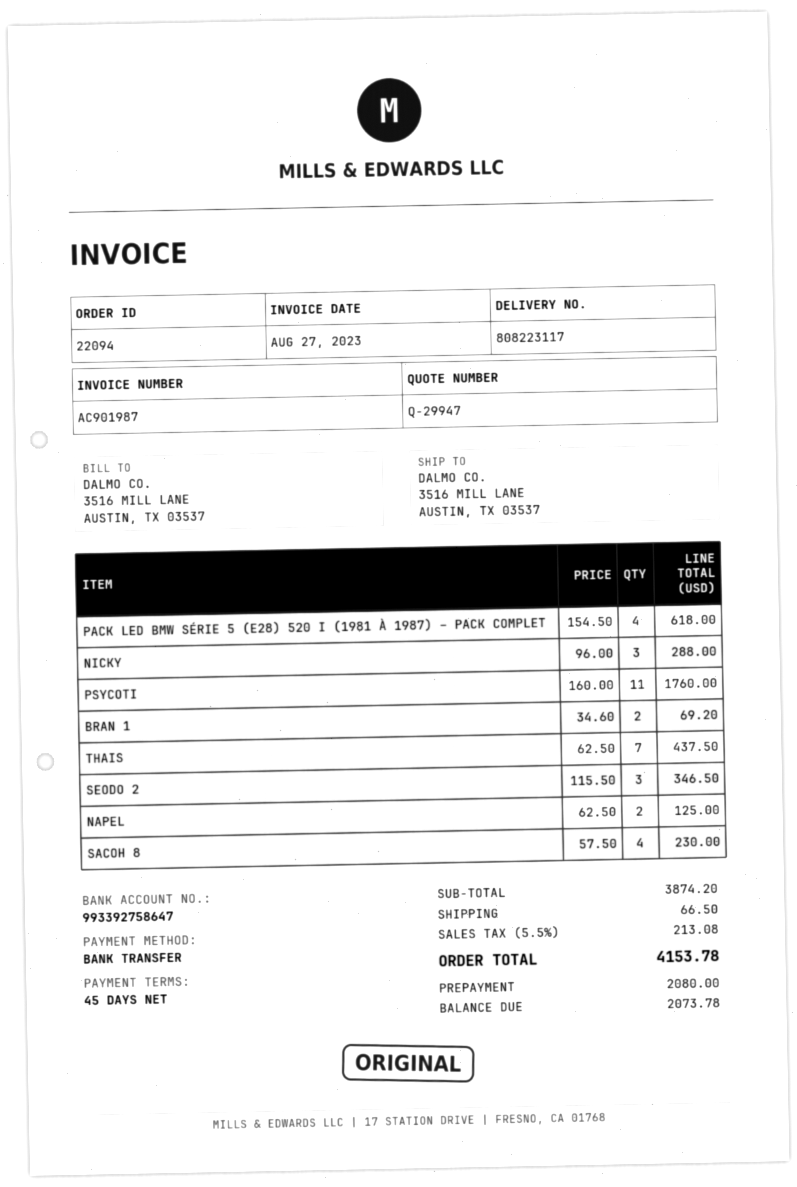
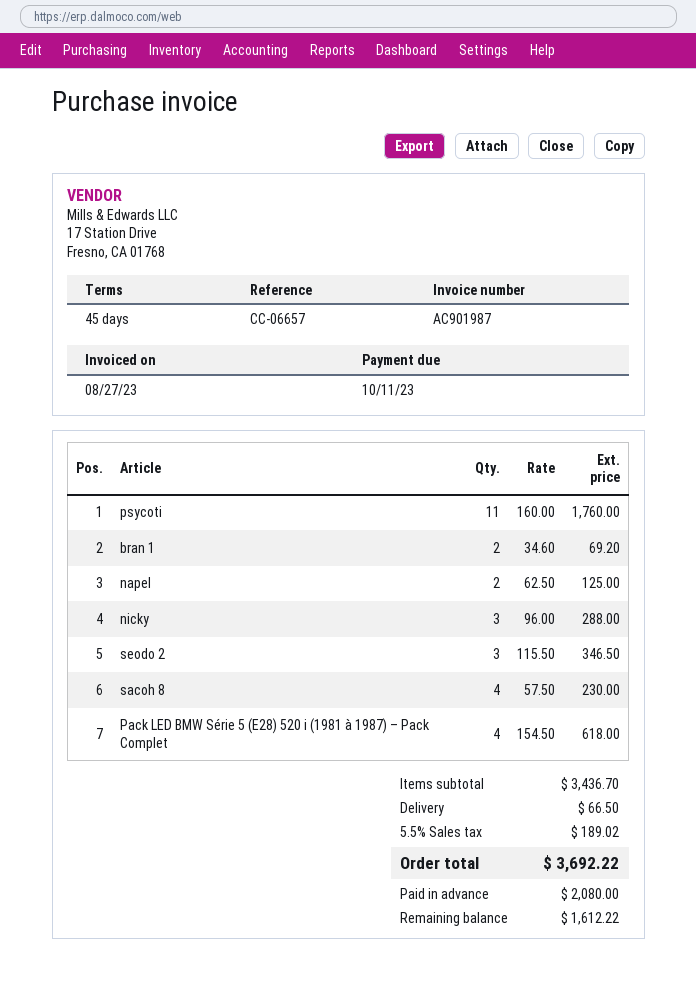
THAIS: 7 x 62.50 = 437.50 -> none
subtotal: 3874.20 -> 3436.70
tax: 5.5% = 213.08 -> 5.5% = 189.02
total: 4153.78 -> 3692.22
balance: 2073.78 -> 1612.22

